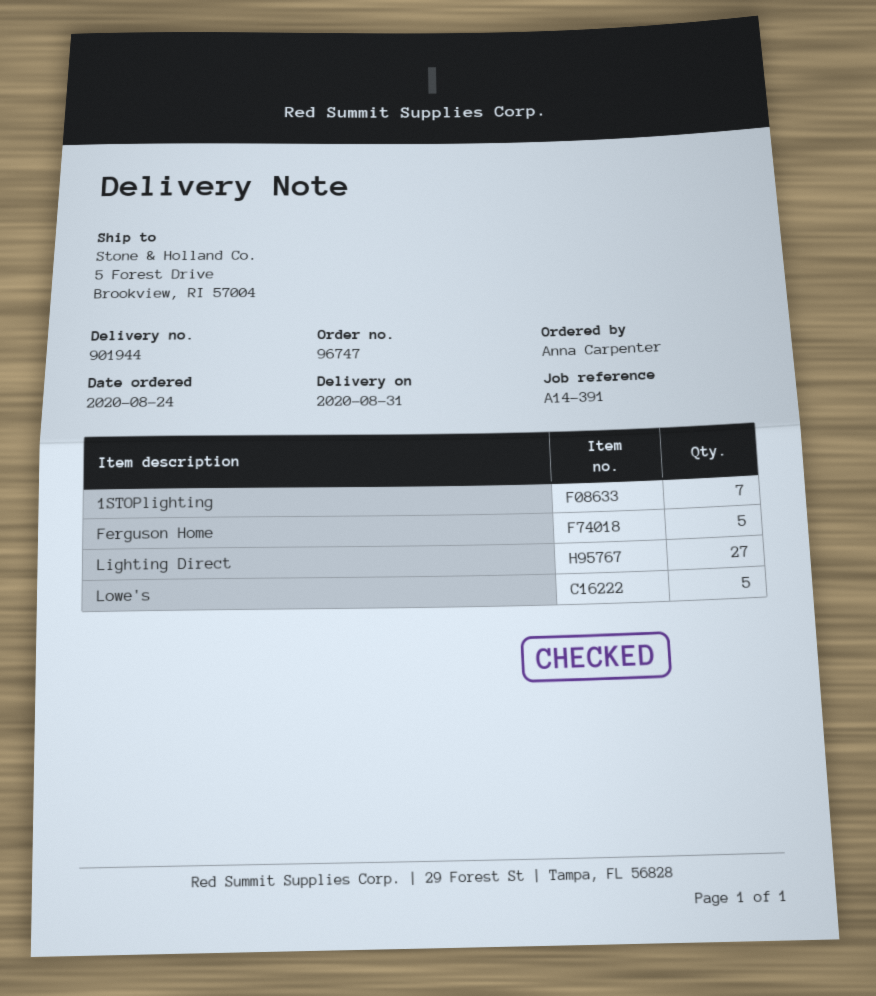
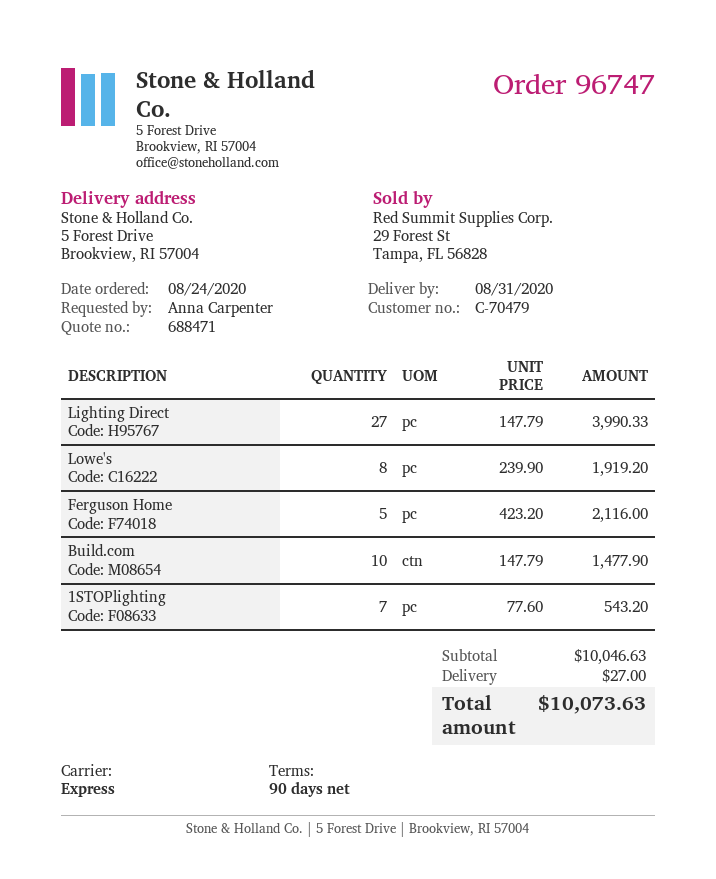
Lowe's: 5 -> 8
Build.com: none -> 10

